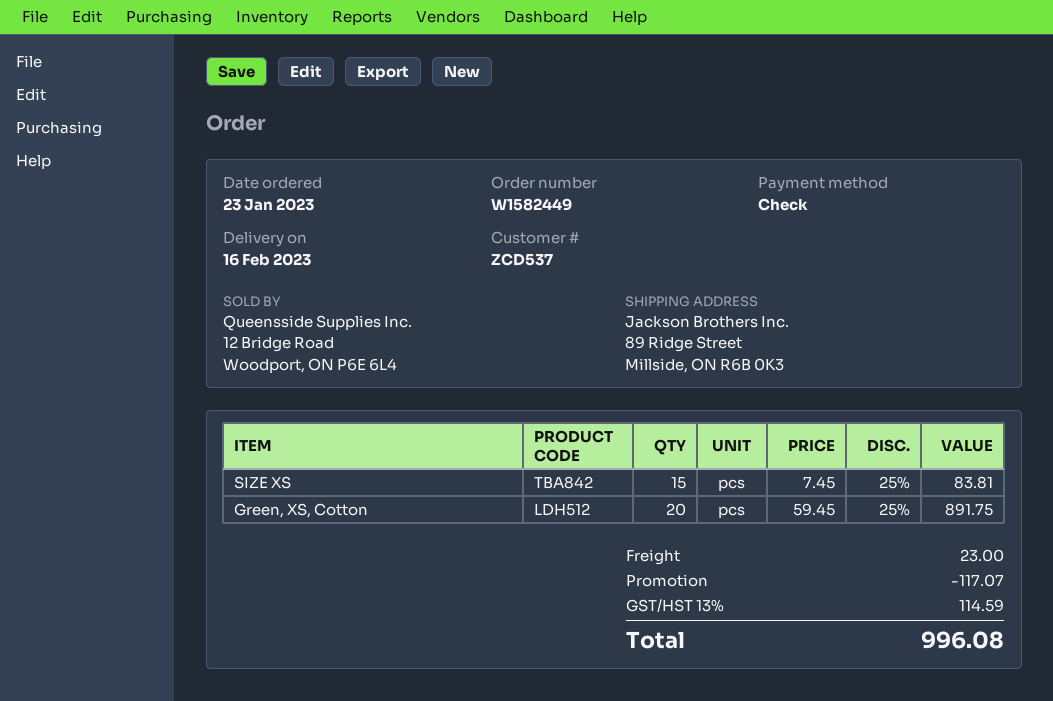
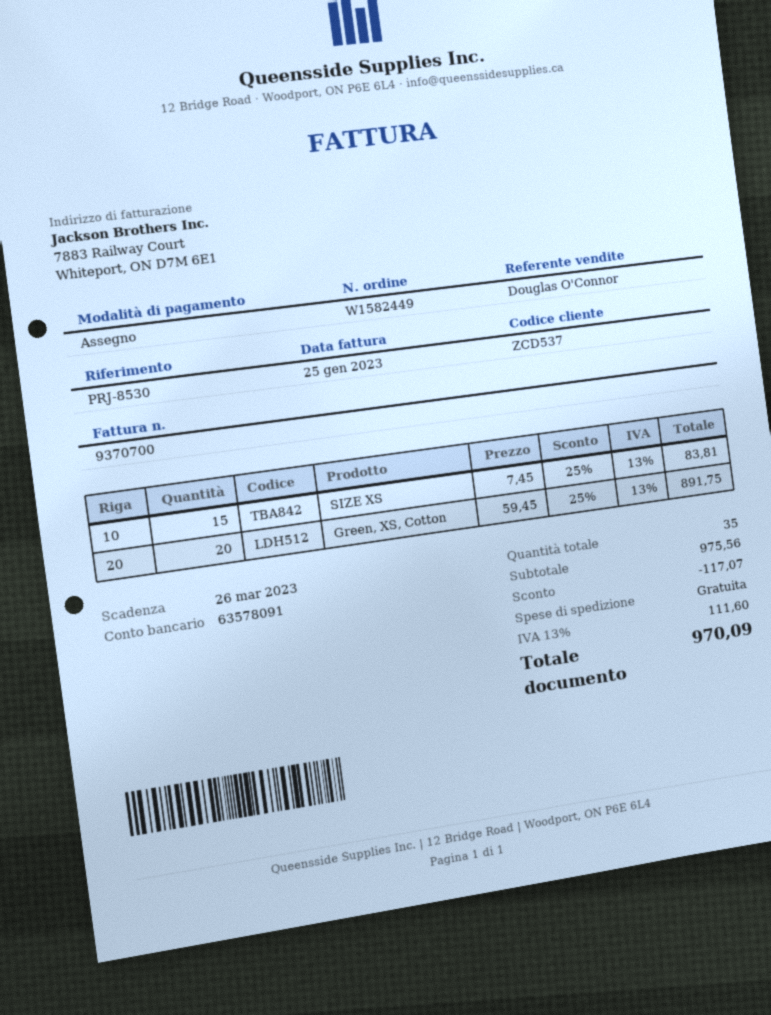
shipping: 23.00 -> 0.00
tax: 13% = 114.59 -> 13% = 111.60
total: 996.08 -> 970.09

